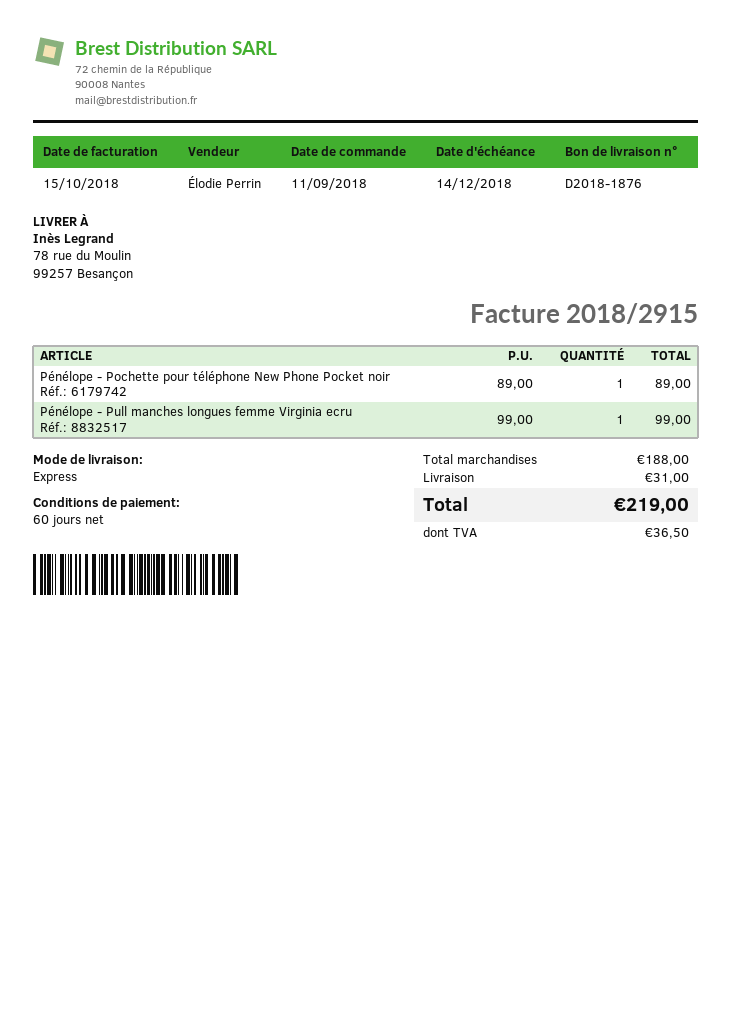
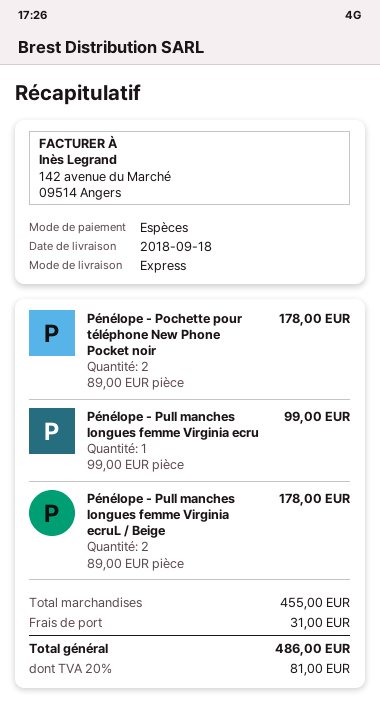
Pénélope - Pochette pour téléphone New Phone Pocket noir: 1 x 89.00 = 89.00 -> 2 x 89.00 = 178.00
Pénélope - Pull manches longues femme Virginia ecruL / Beige: none -> 2 x 89.00 = 178.00
subtotal: 188.00 -> 455.00
tax: 36.50 -> 81.00
total: 219.00 -> 486.00

